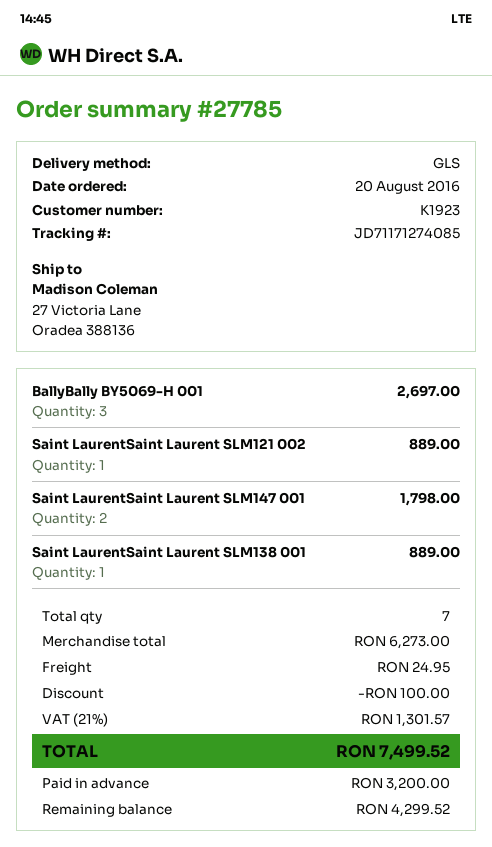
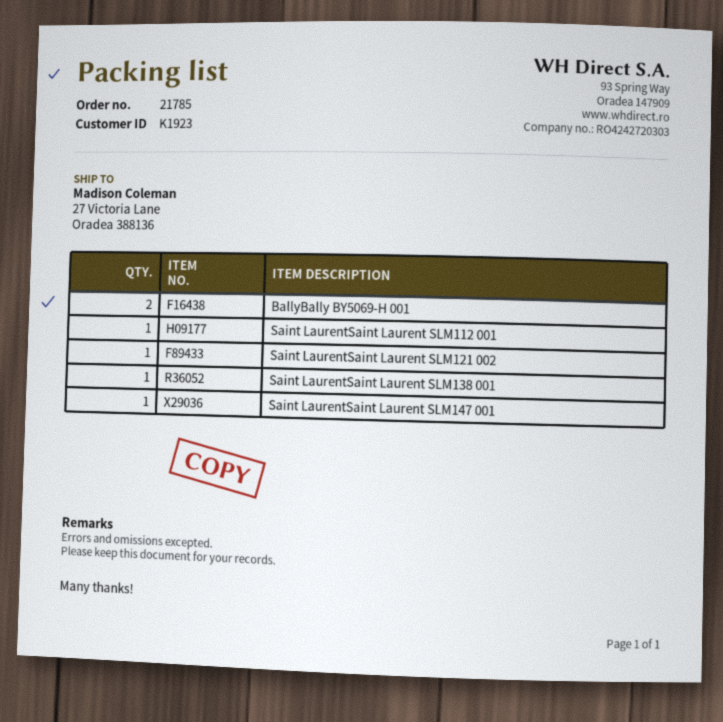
order number: 27785 -> 21785
BallyBally BY5069-H 001: 3 -> 2
Saint LaurentSaint Laurent SLM147 001: 2 -> 1
Saint LaurentSaint Laurent SLM112 001: none -> 1

